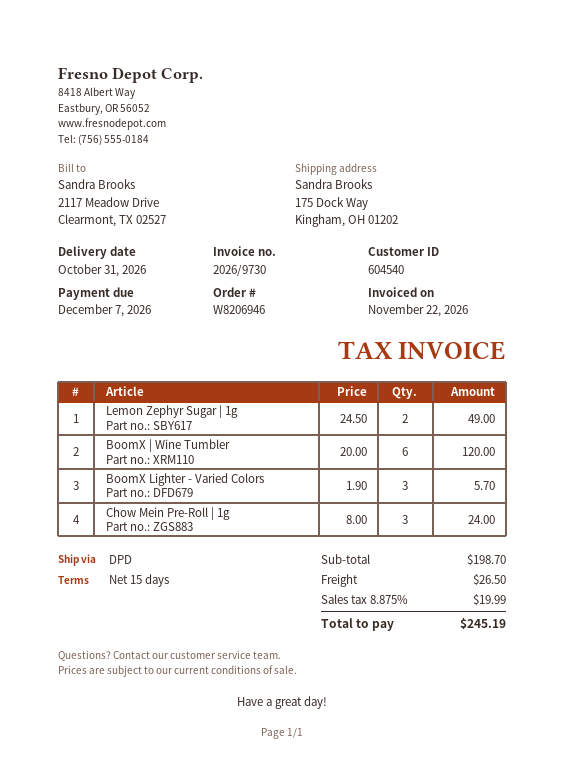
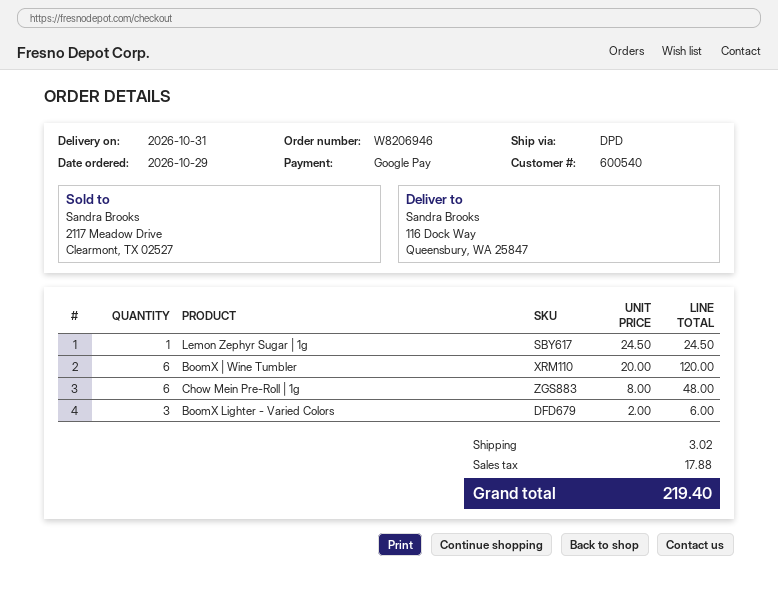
customer number: 604540 -> 600540
ship to: 175 Dock Way, Kingham, OH 01202 -> 116 Dock Way, Queensbury, WA 25847
Lemon Zephyr Sugar | 1g: 2 x 24.50 = 49.00 -> 1 x 24.50 = 24.50
BoomX Lighter - Varied Colors: 3 x 1.90 = 5.70 -> 3 x 2.00 = 6.00
Chow Mein Pre-Roll | 1g: 3 x 8.00 = 24.00 -> 6 x 8.00 = 48.00
shipping: 26.50 -> 3.02
tax: 19.99 -> 17.88
total: 245.19 -> 219.40

